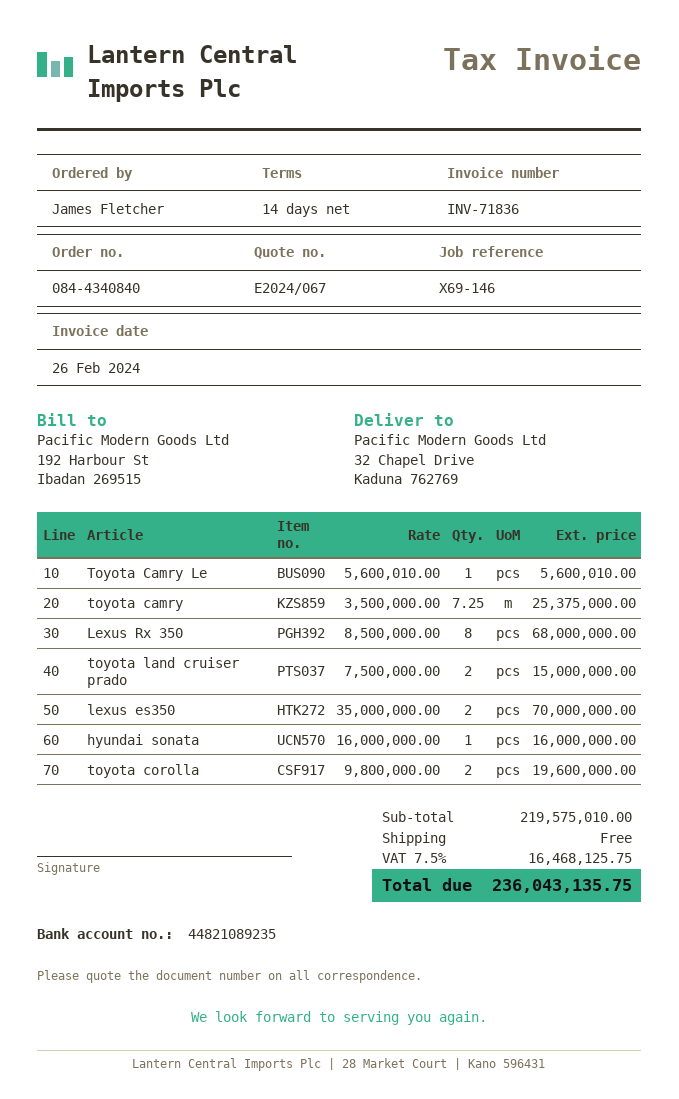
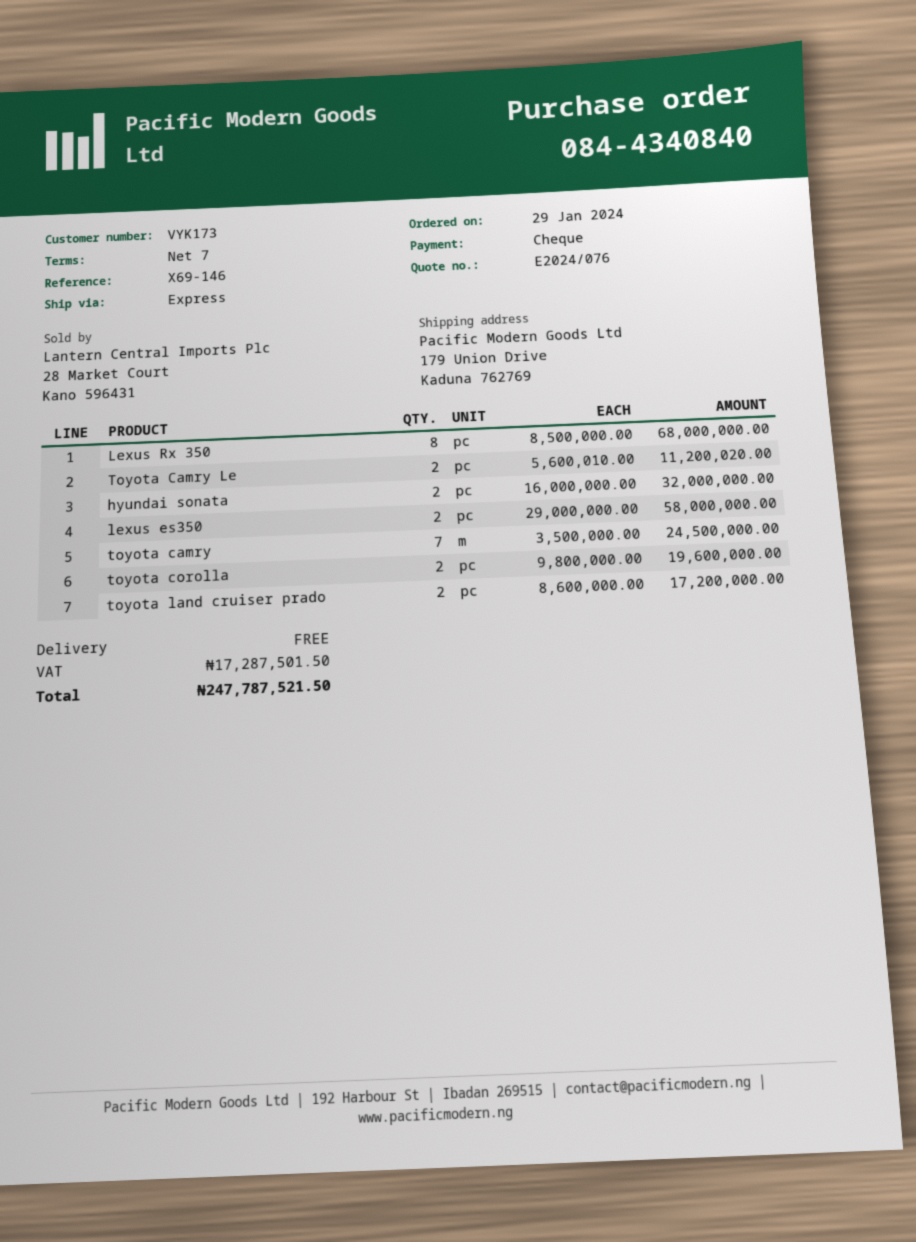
quote number: E2024/067 -> E2024/076
payment terms: 14 days -> 7 days
ship to: 32 Chapel Drive, Kaduna 762769 -> 179 Union Drive, Kaduna 762769
Toyota Camry Le: 1 x 5600010.00 = 5600010.00 -> 2 x 5600010.00 = 11200020.00
toyota camry: 7.25 x 3500000.00 = 25375000.00 -> 7 x 3500000.00 = 24500000.00
toyota land cruiser prado: 2 x 7500000.00 = 15000000.00 -> 2 x 8600000.00 = 17200000.00
lexus es350: 2 x 35000000.00 = 70000000.00 -> 2 x 29000000.00 = 58000000.00
hyundai sonata: 1 x 16000000.00 = 16000000.00 -> 2 x 16000000.00 = 32000000.00
tax: 16468125.75 -> 17287501.50
total: 236043135.75 -> 247787521.50

